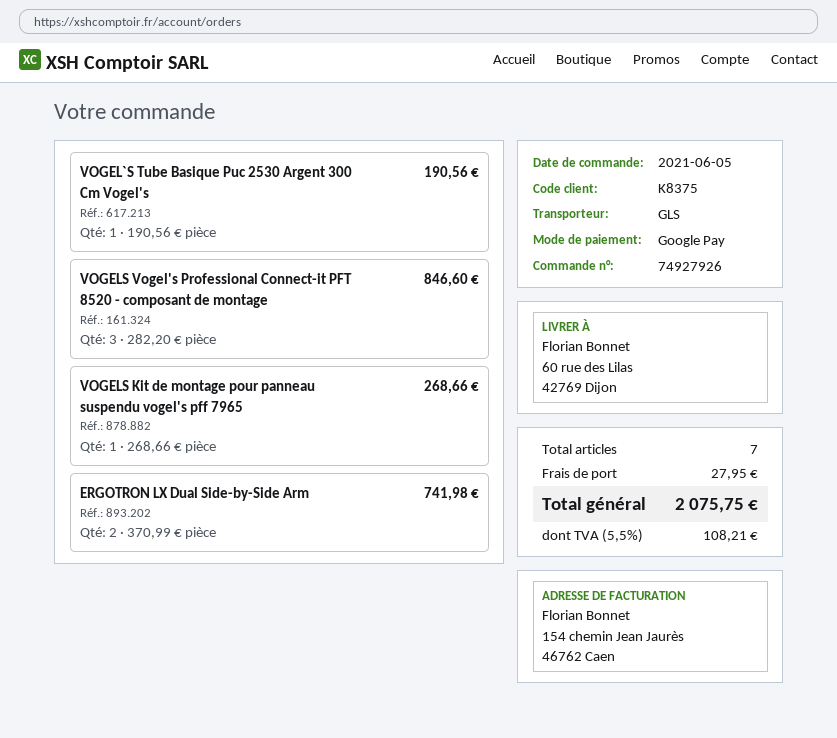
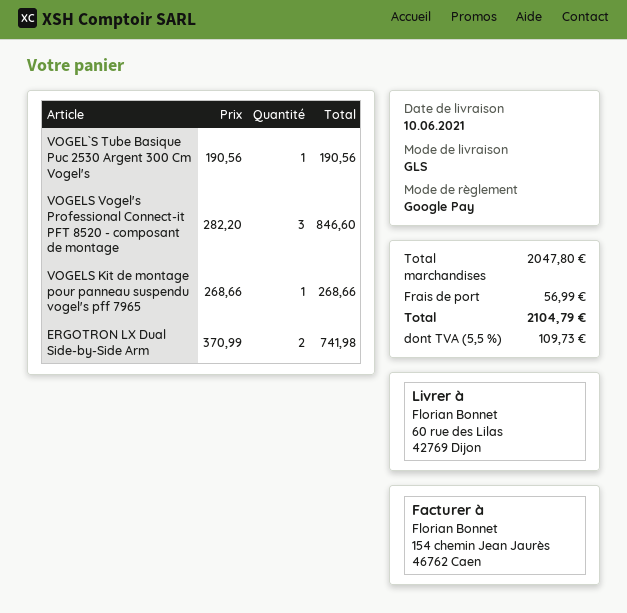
shipping: 27.95 -> 56.99
tax: 5.5% = 108.21 -> 5.5% = 109.73
total: 2075.75 -> 2104.79

